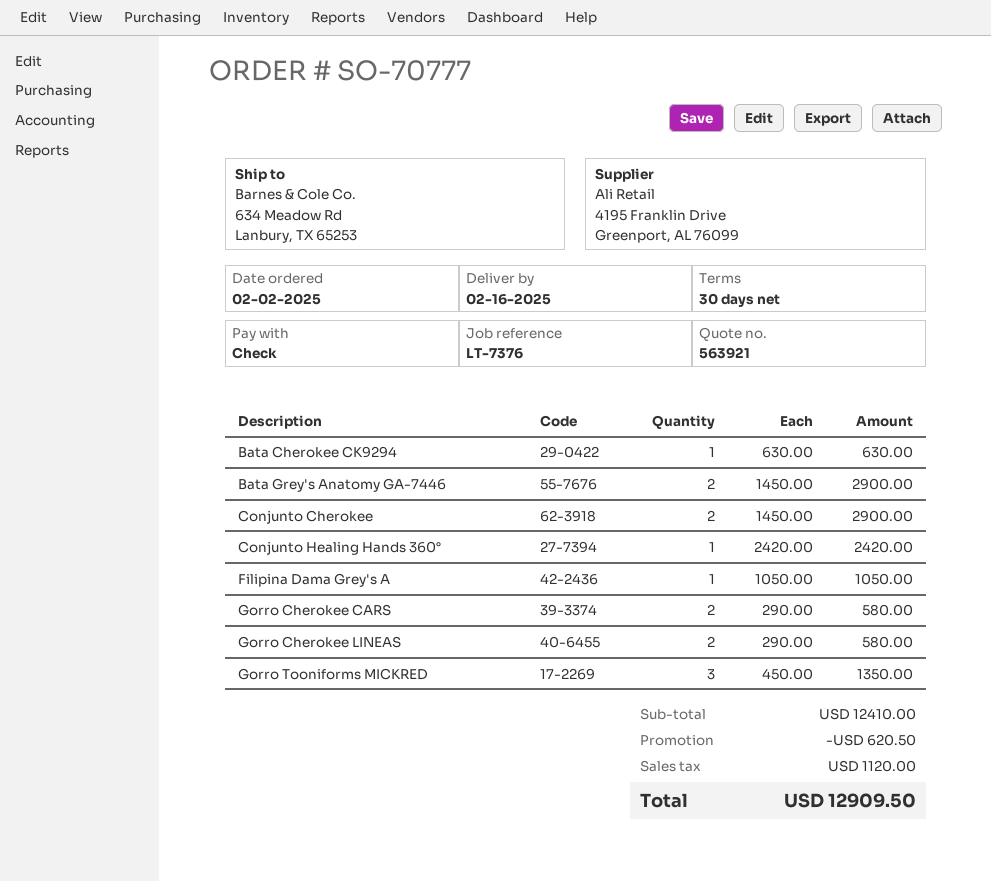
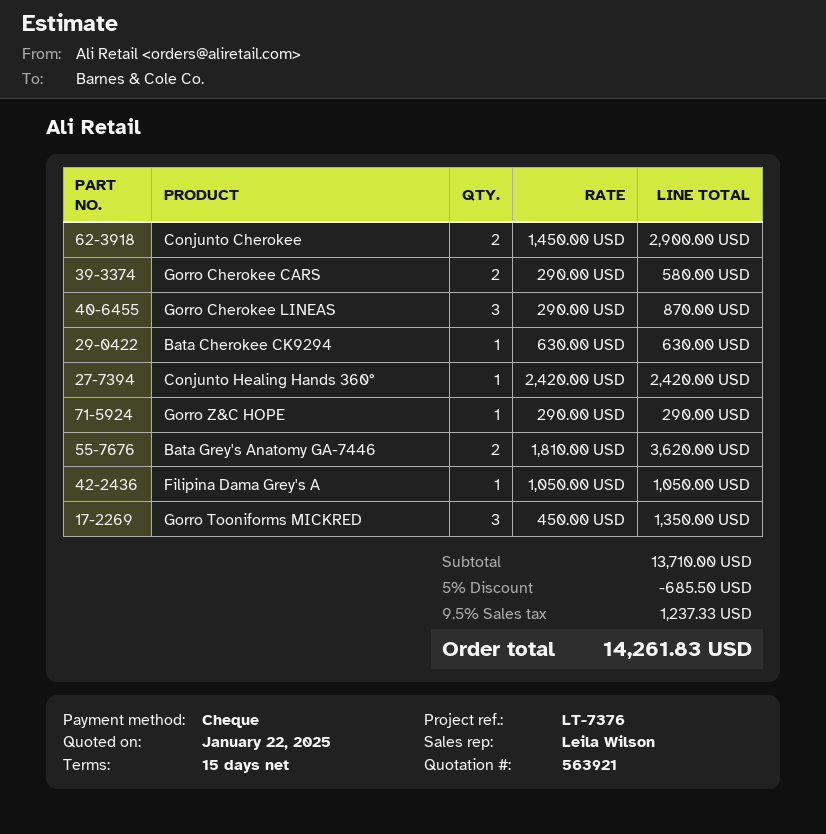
payment terms: 30 days -> 15 days
Bata Grey's Anatomy GA-7446: 2 x 1450.00 = 2900.00 -> 2 x 1810.00 = 3620.00
Gorro Cherokee LINEAS: 2 x 290.00 = 580.00 -> 3 x 290.00 = 870.00
Gorro Z&C HOPE: none -> 1 x 290.00 = 290.00
subtotal: 12410.00 -> 13710.00
discount: 620.50 -> 685.50
tax: 1120.00 -> 1237.33
total: 12909.50 -> 14261.83

